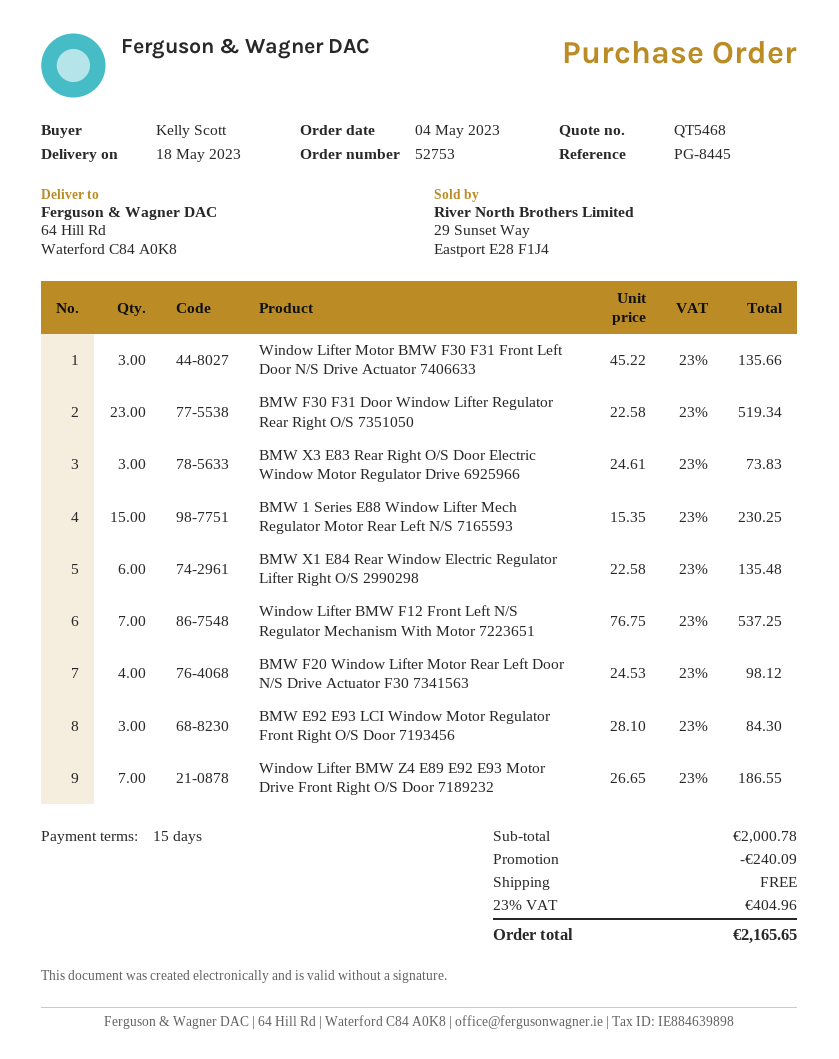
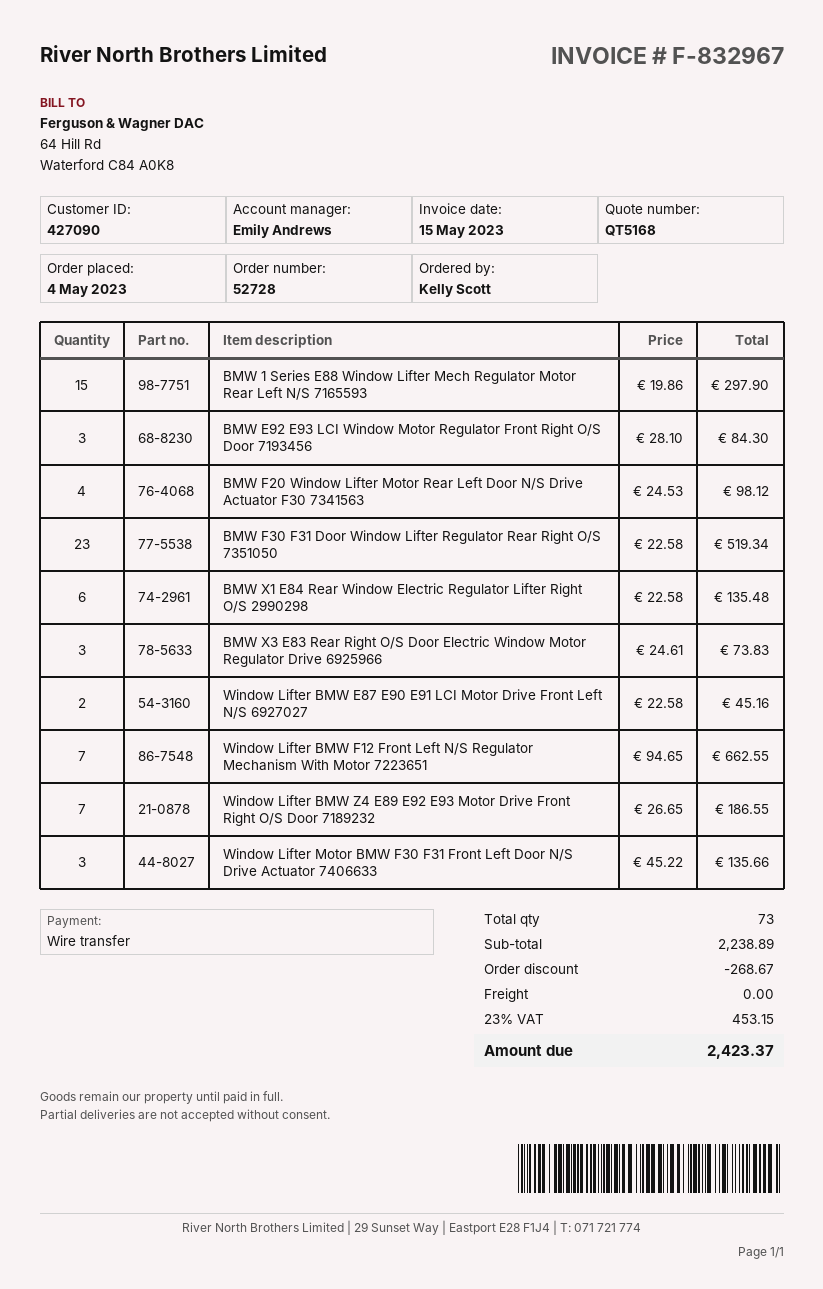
quote number: QT5468 -> QT5168
order number: 52753 -> 52728
BMW 1 Series E88 Window Lifter Mech Regulator Motor Rear Left N/S 7165593: 15 x 15.35 = 230.25 -> 15 x 19.86 = 297.90
Window Lifter BMW F12 Front Left N/S Regulator Mechanism With Motor 7223651: 7 x 76.75 = 537.25 -> 7 x 94.65 = 662.55
Window Lifter BMW E87 E90 E91 LCI Motor Drive Front Left N/S 6927027: none -> 2 x 22.58 = 45.16
subtotal: 2000.78 -> 2238.89
discount: 240.09 -> 268.67
tax: 23% = 404.96 -> 23% = 453.15
total: 2165.65 -> 2423.37

